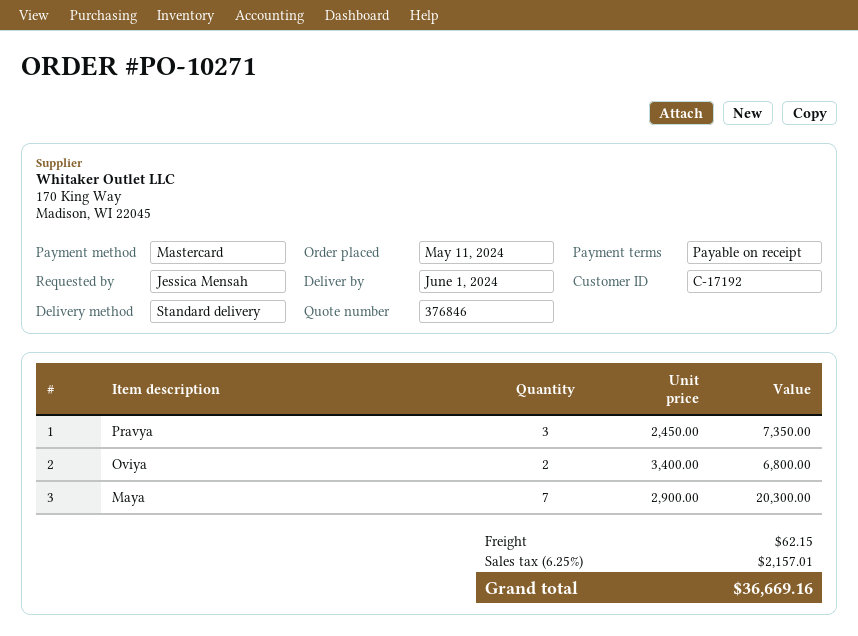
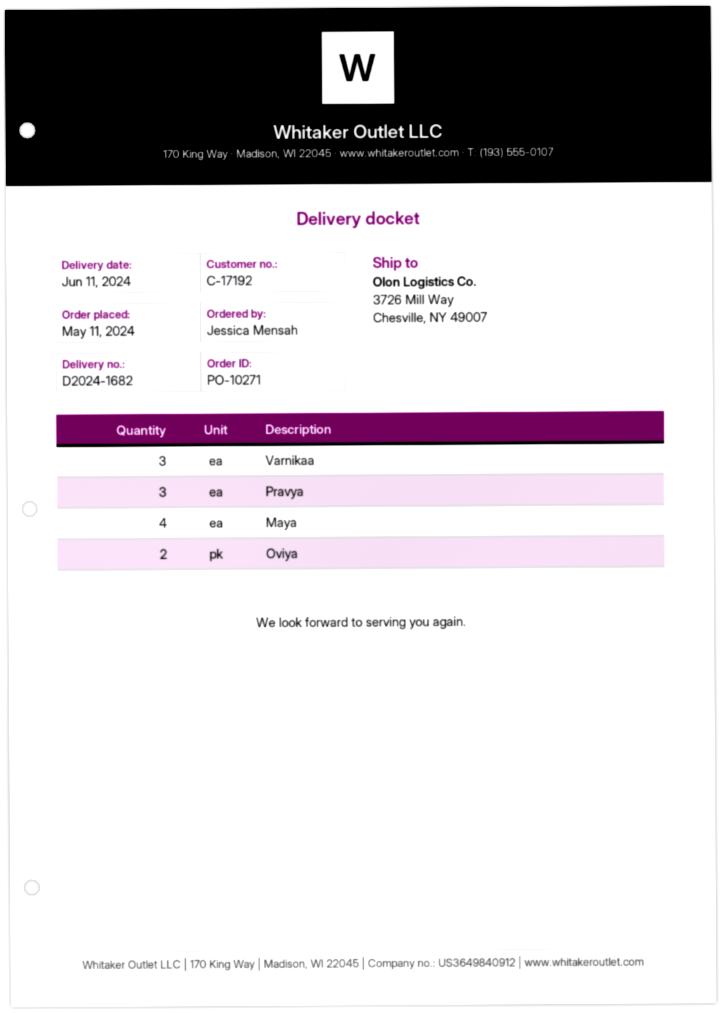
delivery date: 2024-06-01 -> 2024-06-11
Maya: 7 -> 4
Varnikaa: none -> 3

